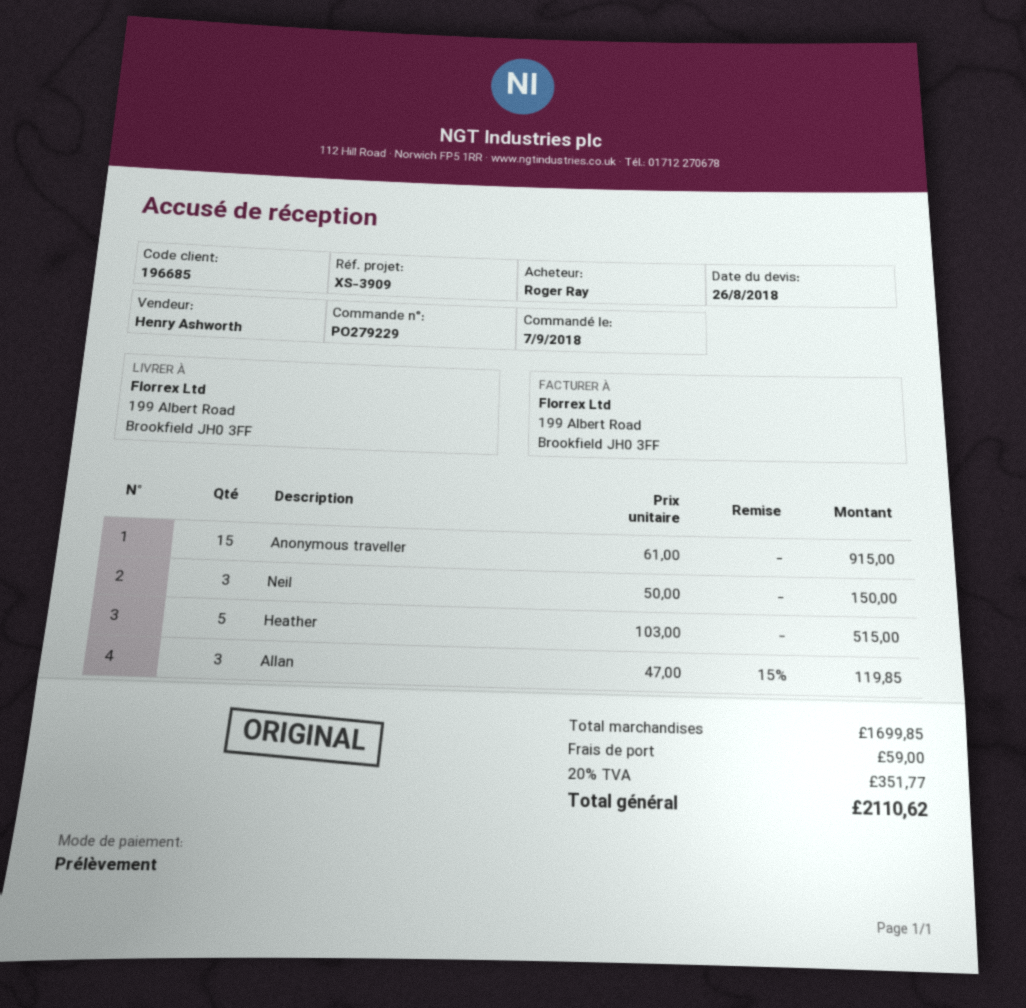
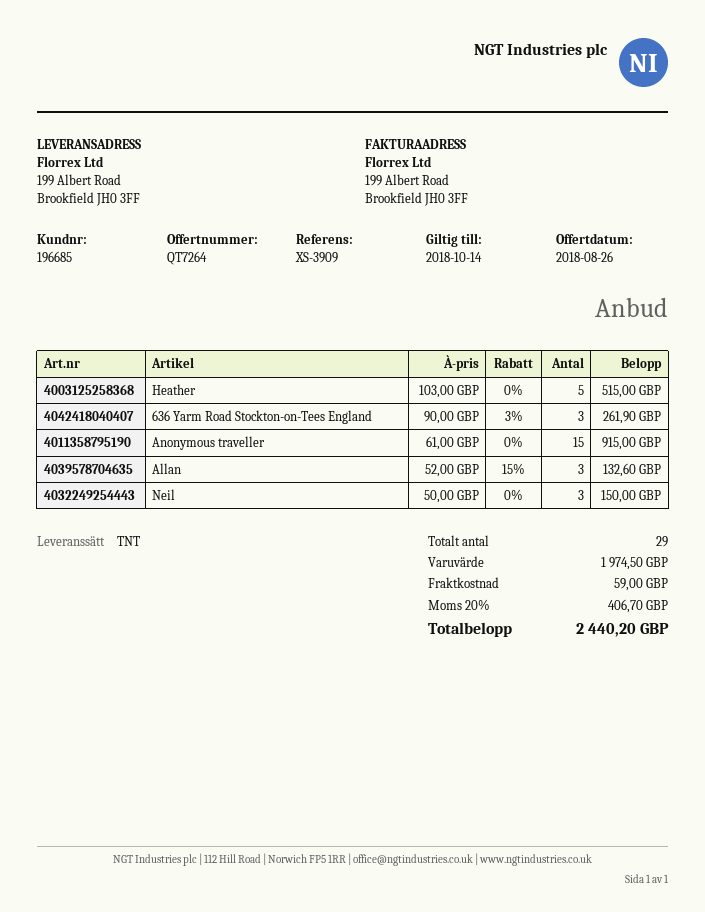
Allan: 3 x 47.00 - 15% = 119.85 -> 3 x 52.00 - 15% = 132.60
636 Yarm Road Stockton-on-Tees England: none -> 3 x 90.00 - 3% = 261.90
subtotal: 1699.85 -> 1974.50
tax: 20% = 351.77 -> 20% = 406.70
total: 2110.62 -> 2440.20

